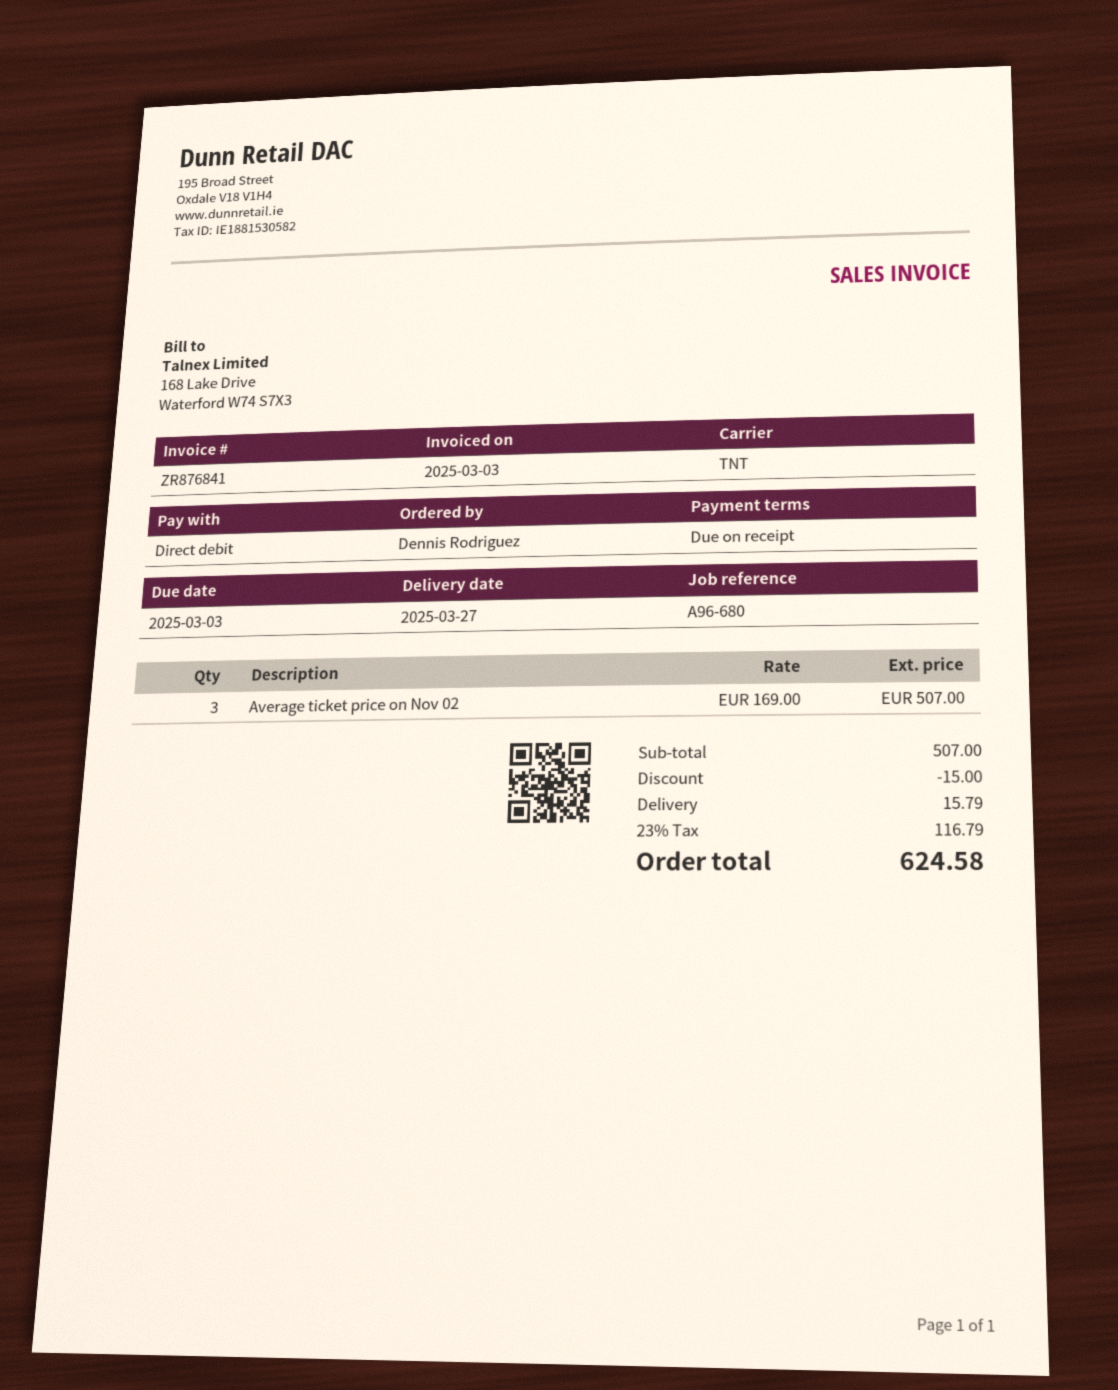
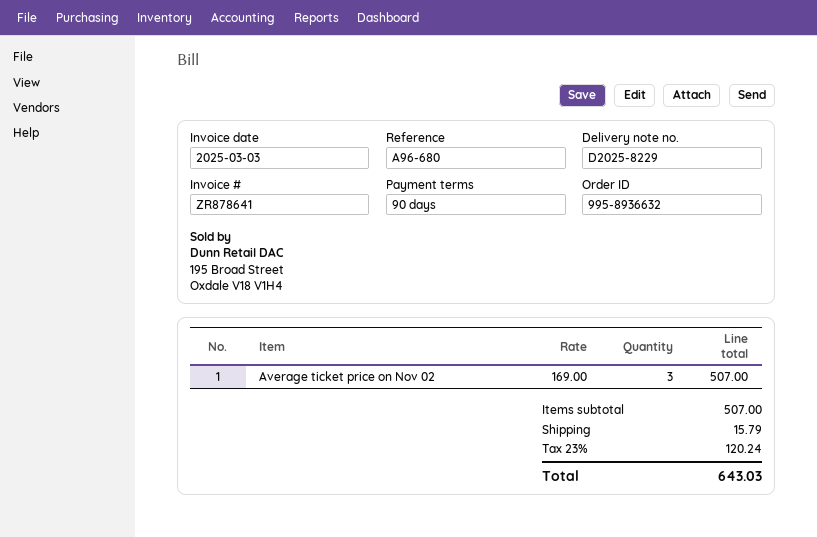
invoice number: ZR876841 -> ZR878641
payment terms: on receipt -> 90 days
discount: 15.00 -> none
tax: 23% = 116.79 -> 23% = 120.24
total: 624.58 -> 643.03

